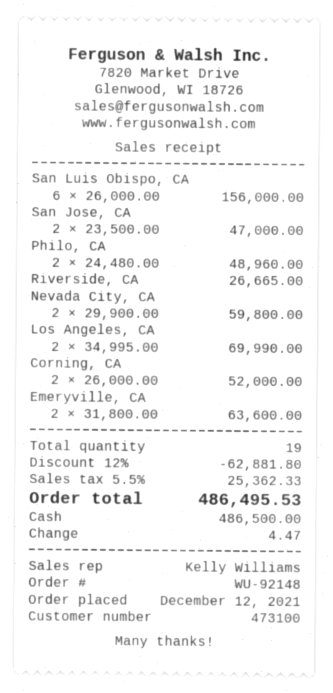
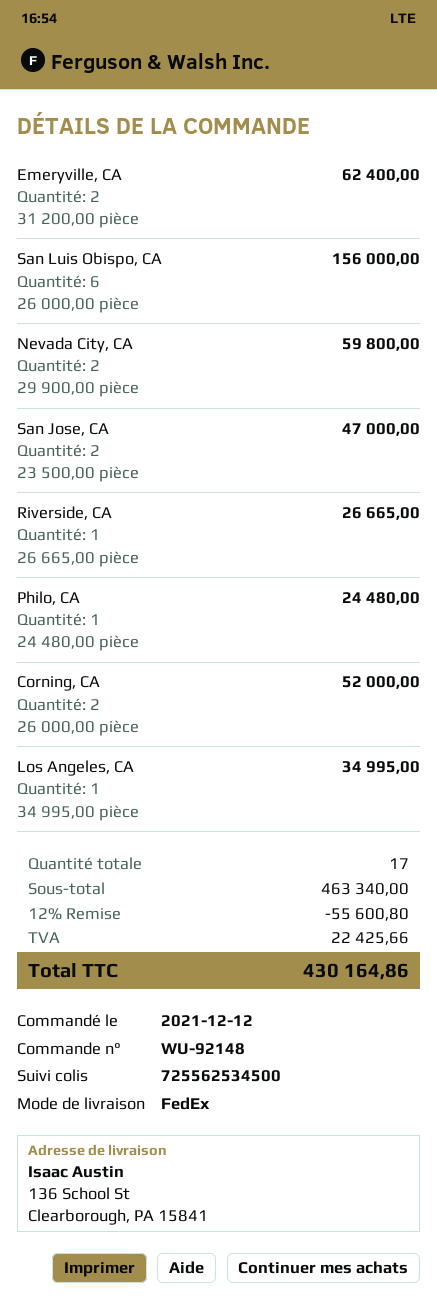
Philo, CA: 2 x 24480.00 = 48960.00 -> 1 x 24480.00 = 24480.00
Los Angeles, CA: 2 x 34995.00 = 69990.00 -> 1 x 34995.00 = 34995.00
Emeryville, CA: 2 x 31800.00 = 63600.00 -> 2 x 31200.00 = 62400.00
total quantity: 19 -> 17
discount: 12% = 62881.80 -> 12% = 55600.80
tax: 25362.33 -> 22425.66
total: 486495.53 -> 430164.86

